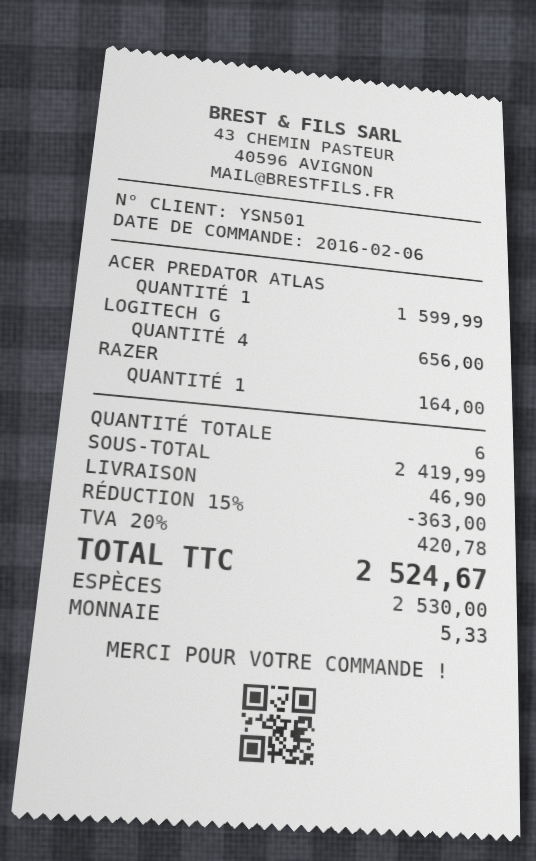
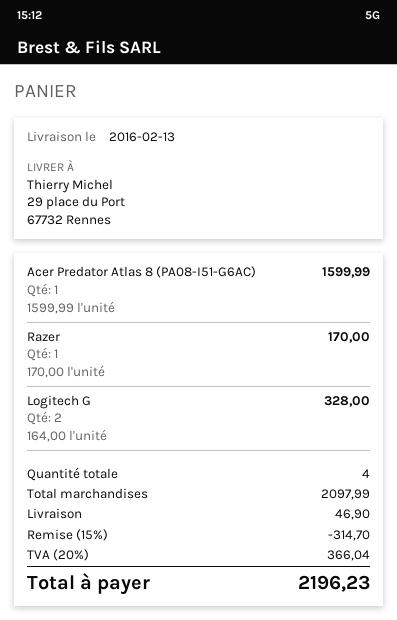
LOGITECH G: 4 for 656.00 -> 2 for 328.00
RAZER: 1 for 164.00 -> 1 for 170.00
total quantity: 6 -> 4
subtotal: 2419.99 -> 2097.99
discount: 15% = 363.00 -> 15% = 314.70
tax: 20% = 420.78 -> 20% = 366.04
total: 2524.67 -> 2196.23

